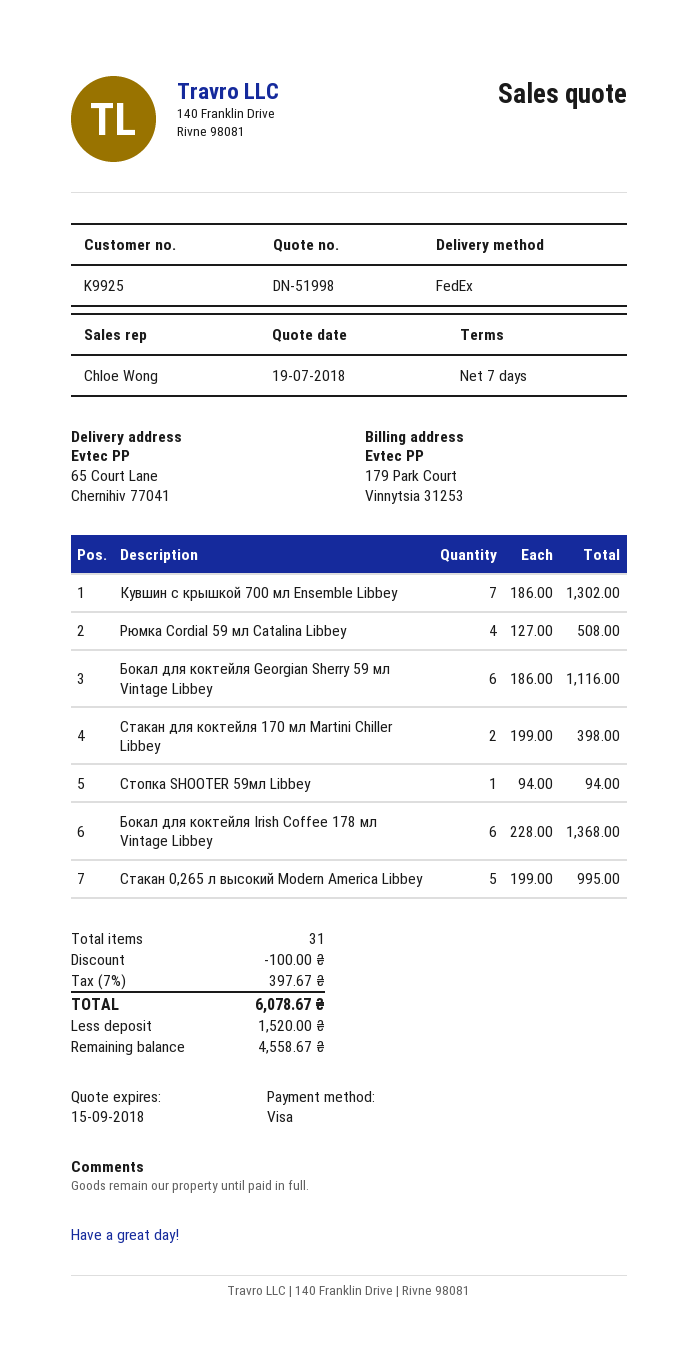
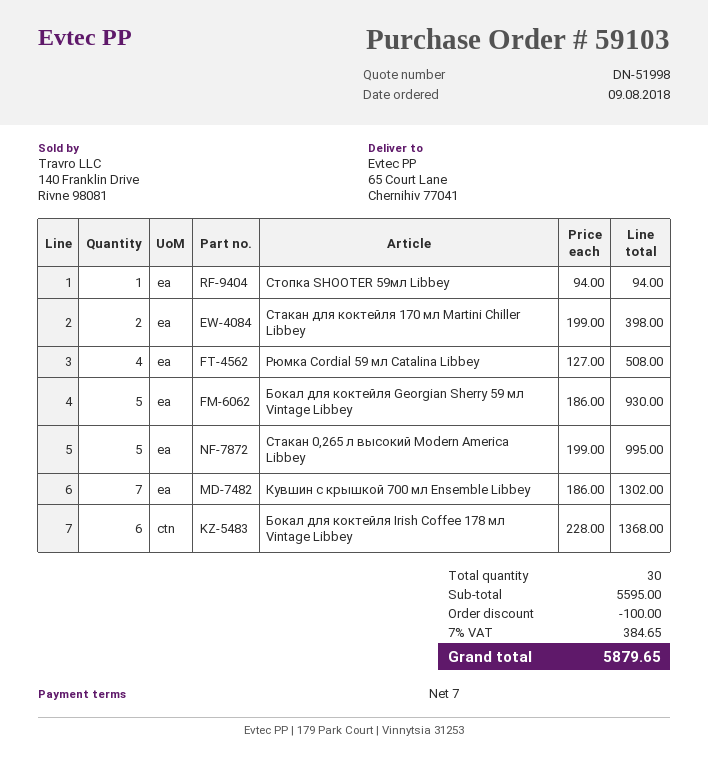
Бокал для коктейля Georgian Sherry 59 мл Vintage Libbey: 6 x 186.00 = 1116.00 -> 5 x 186.00 = 930.00
total quantity: 31 -> 30
tax: 7% = 397.67 -> 7% = 384.65
total: 6078.67 -> 5879.65

